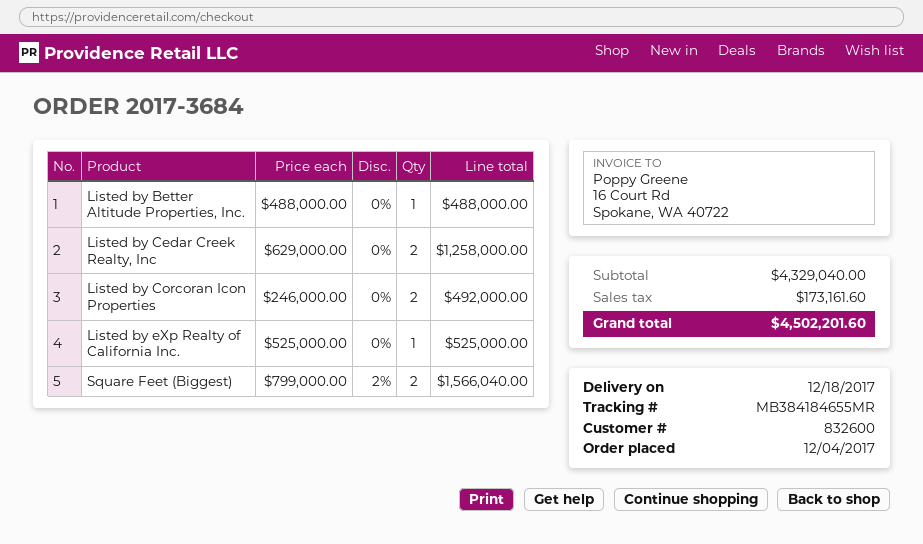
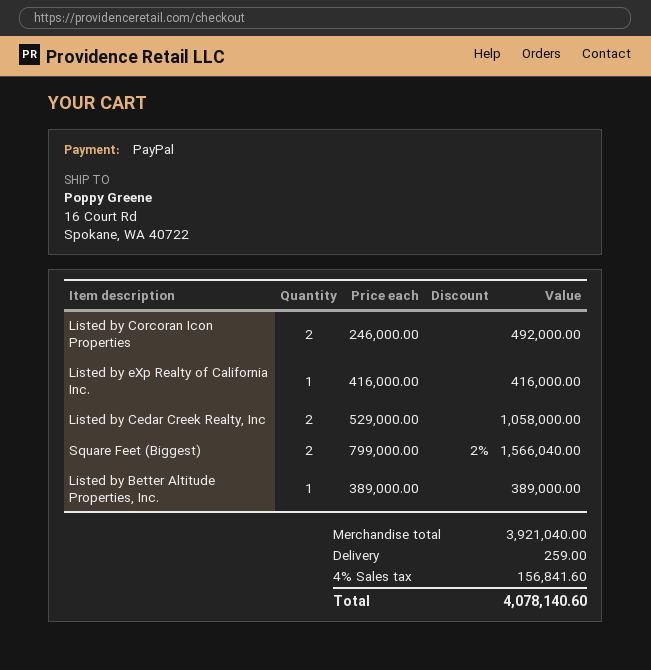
Listed by Better Altitude Properties, Inc.: 1 x 488000.00 = 488000.00 -> 1 x 389000.00 = 389000.00
Listed by Cedar Creek Realty, Inc: 2 x 629000.00 = 1258000.00 -> 2 x 529000.00 = 1058000.00
Listed by eXp Realty of California Inc.: 1 x 525000.00 = 525000.00 -> 1 x 416000.00 = 416000.00
subtotal: 4329040.00 -> 3921040.00
shipping: none -> 259.00
tax: 173161.60 -> 156841.60
total: 4502201.60 -> 4078140.60

